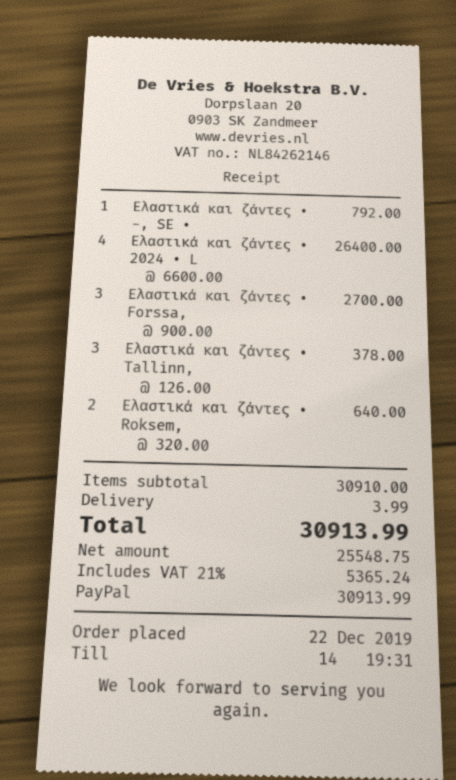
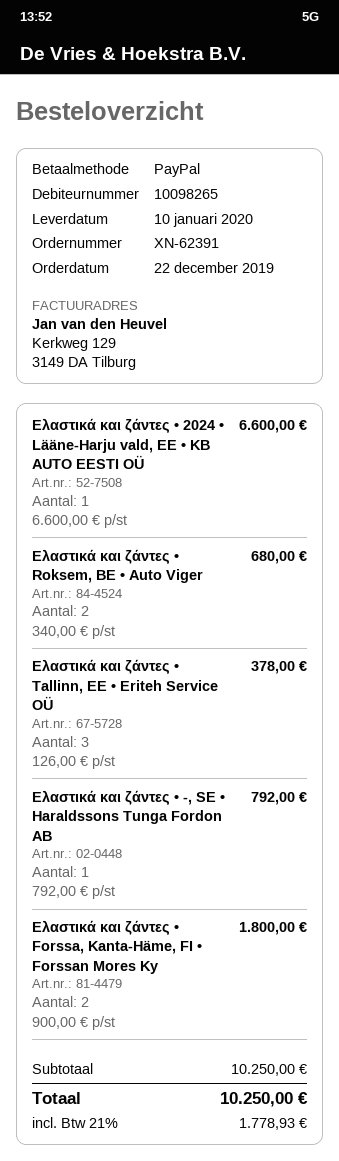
Ελαστικά και ζάντες • 2024 • L: 4 x 6600.00 = 26400.00 -> 1 x 6600.00 = 6600.00
Ελαστικά και ζάντες • Forssa,: 3 x 900.00 = 2700.00 -> 2 x 900.00 = 1800.00
Ελαστικά και ζάντες • Roksem,: 2 x 320.00 = 640.00 -> 2 x 340.00 = 680.00
subtotal: 30910.00 -> 10250.00
shipping: 3.99 -> none
tax: 21% = 5365.24 -> 21% = 1778.93
total: 30913.99 -> 10250.00

